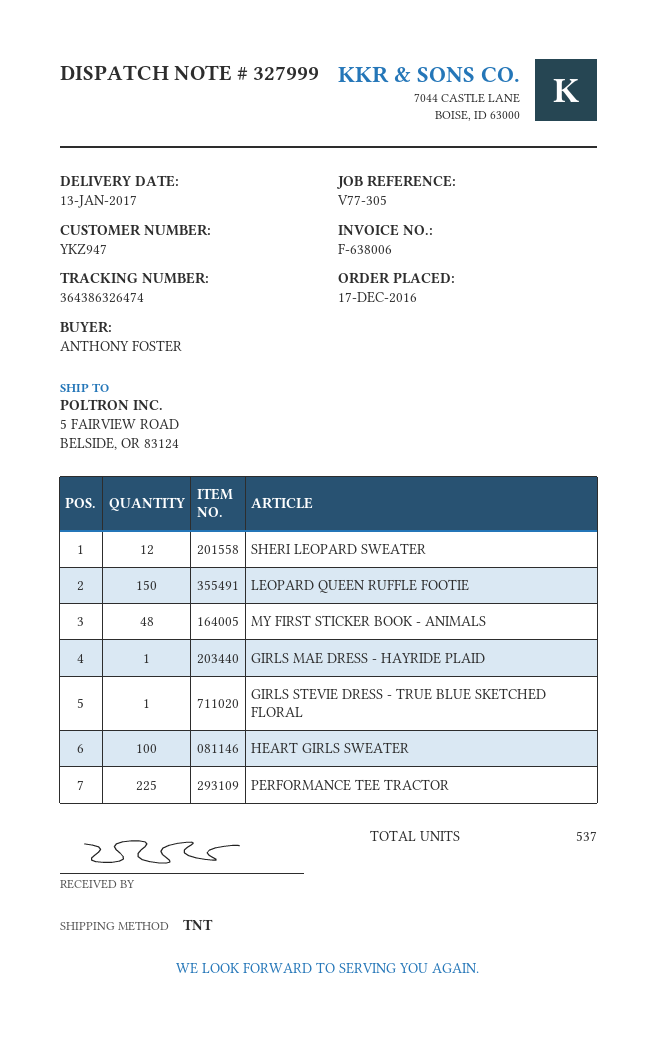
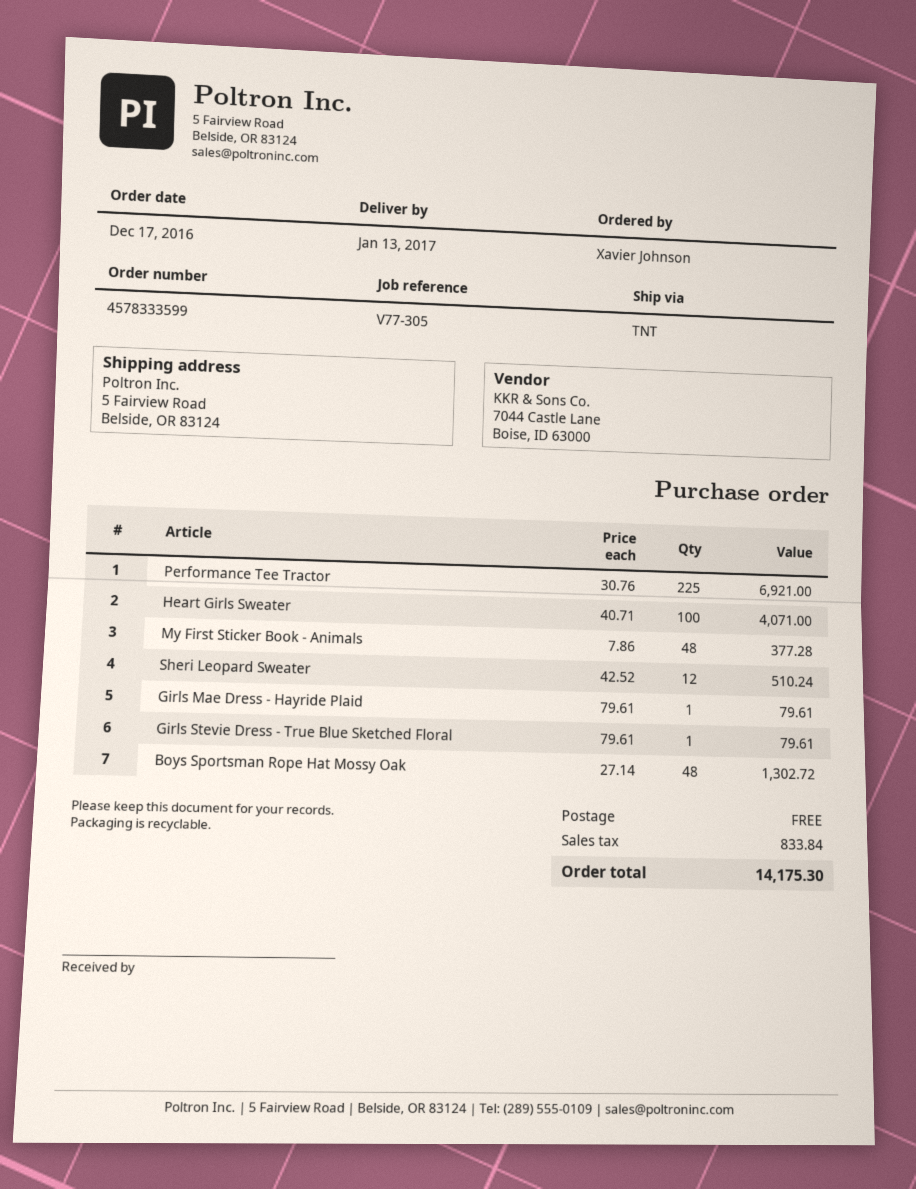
ordered by: ANTHONY FOSTER -> Xavier Johnson
LEOPARD QUEEN RUFFLE FOOTIE: 150 -> none
Boys Sportsman Rope Hat Mossy Oak: none -> 48

